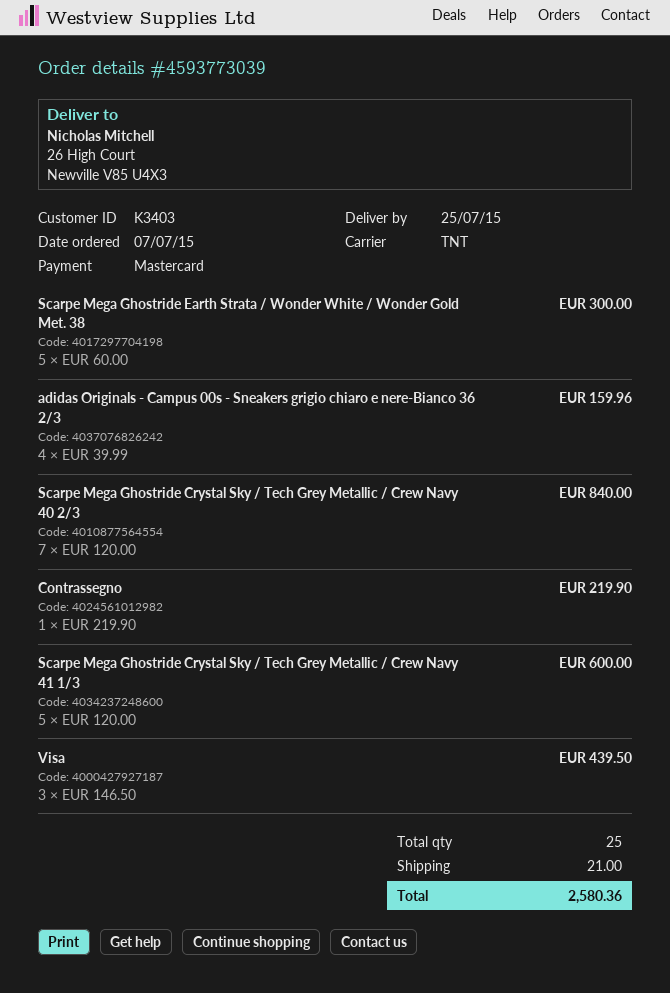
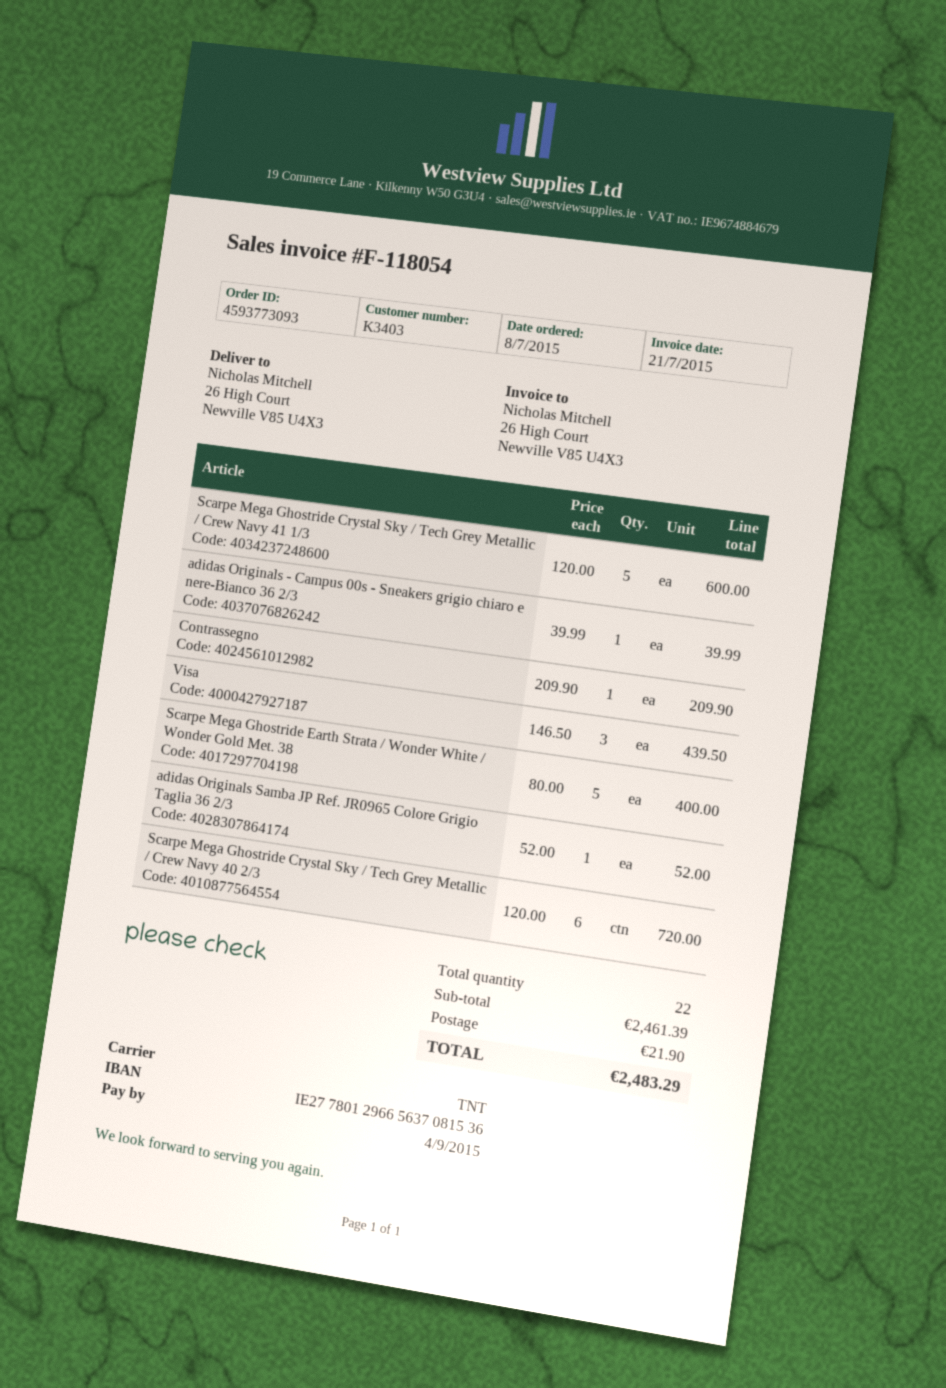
order number: 4593773039 -> 4593773093
order date: 2015-07-07 -> 2015-07-08
Scarpe Mega Ghostride Earth Strata / Wonder White / Wonder Gold Met. 38: 5 x 60.00 = 300.00 -> 5 x 80.00 = 400.00
adidas Originals - Campus 00s - Sneakers grigio chiaro e nere-Bianco 36 2/3: 4 x 39.99 = 159.96 -> 1 x 39.99 = 39.99
Scarpe Mega Ghostride Crystal Sky / Tech Grey Metallic / Crew Navy 40 2/3: 7 x 120.00 = 840.00 -> 6 x 120.00 = 720.00
Contrassegno: 1 x 219.90 = 219.90 -> 1 x 209.90 = 209.90
adidas Originals Samba JP Ref. JR0965 Colore Grigio Taglia 36 2/3: none -> 1 x 52.00 = 52.00
total quantity: 25 -> 22
shipping: 21.00 -> 21.90
total: 2580.36 -> 2483.29

